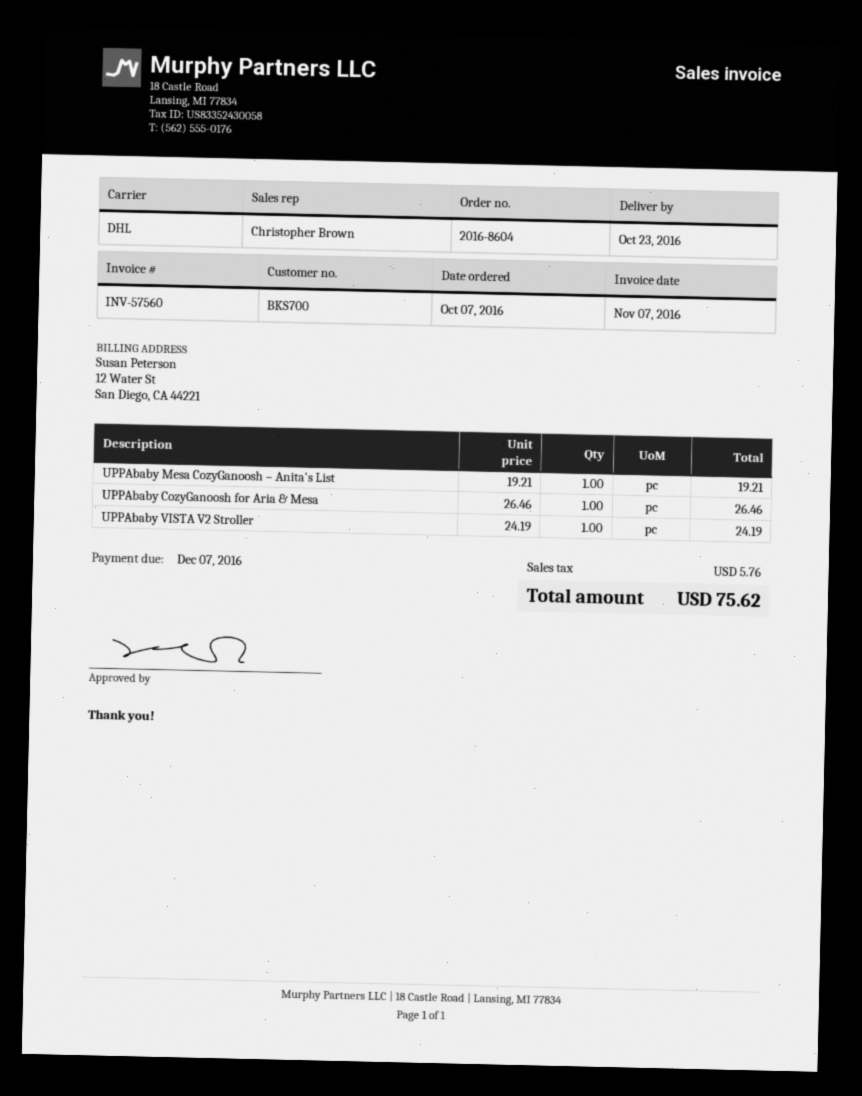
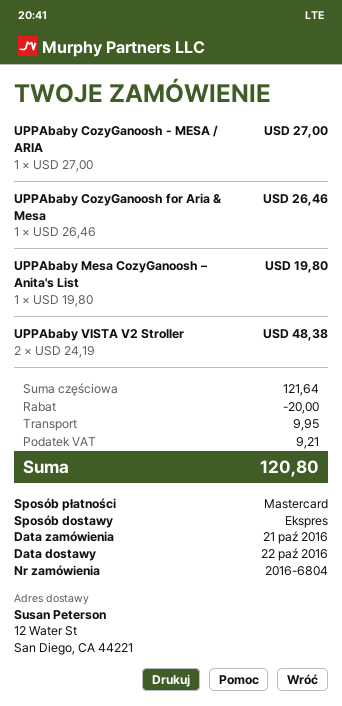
order number: 2016-8604 -> 2016-6804
order date: 2016-10-07 -> 2016-10-21
delivery date: 2016-10-23 -> 2016-10-22
shipping method: DHL -> express
UPPAbaby Mesa CozyGanoosh – Anita's List: 1 x 19.21 = 19.21 -> 1 x 19.80 = 19.80
UPPAbaby VISTA V2 Stroller: 1 x 24.19 = 24.19 -> 2 x 24.19 = 48.38
UPPAbaby CozyGanoosh - MESA / ARIA: none -> 1 x 27.00 = 27.00
discount: none -> 20.00
shipping: none -> 9.95
tax: 5.76 -> 9.21
total: 75.62 -> 120.80

